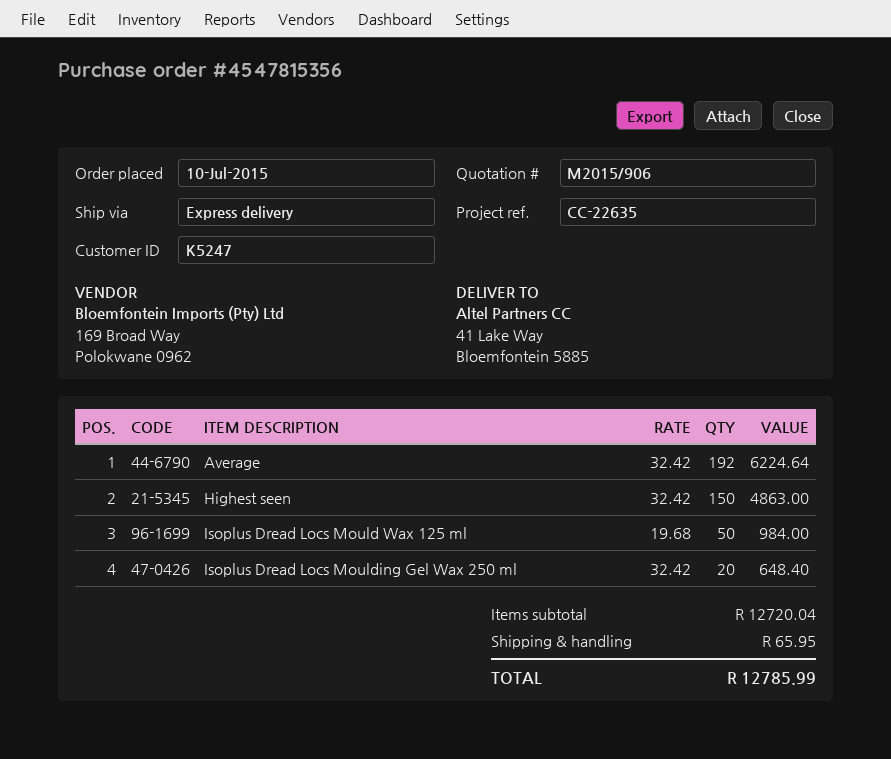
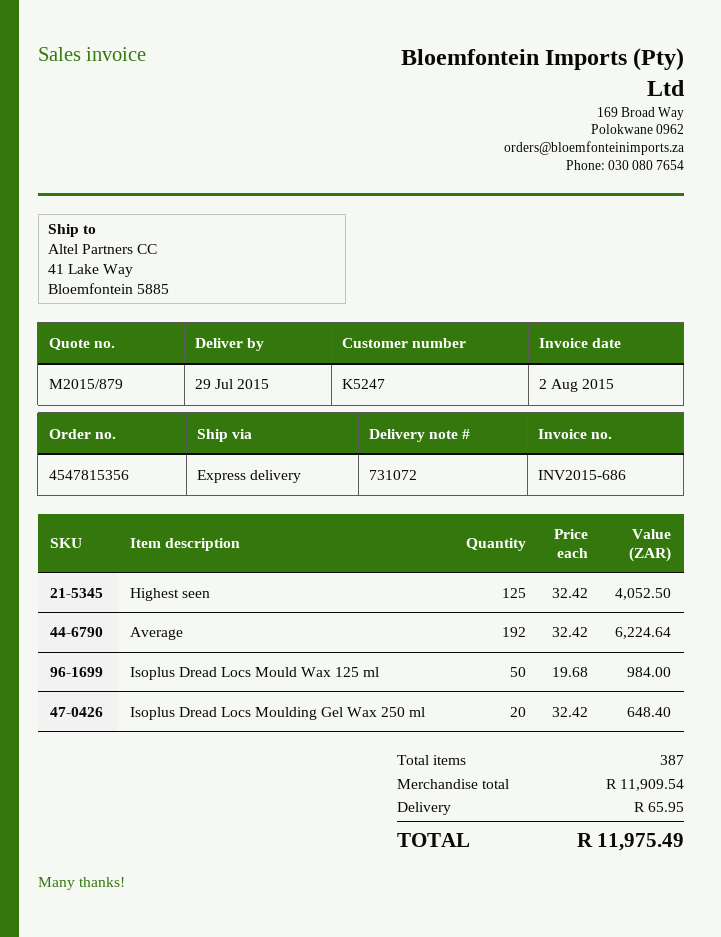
quote number: M2015/906 -> M2015/879
Highest seen: 150 x 32.42 = 4863.00 -> 125 x 32.42 = 4052.50
subtotal: 12720.04 -> 11909.54
total: 12785.99 -> 11975.49

